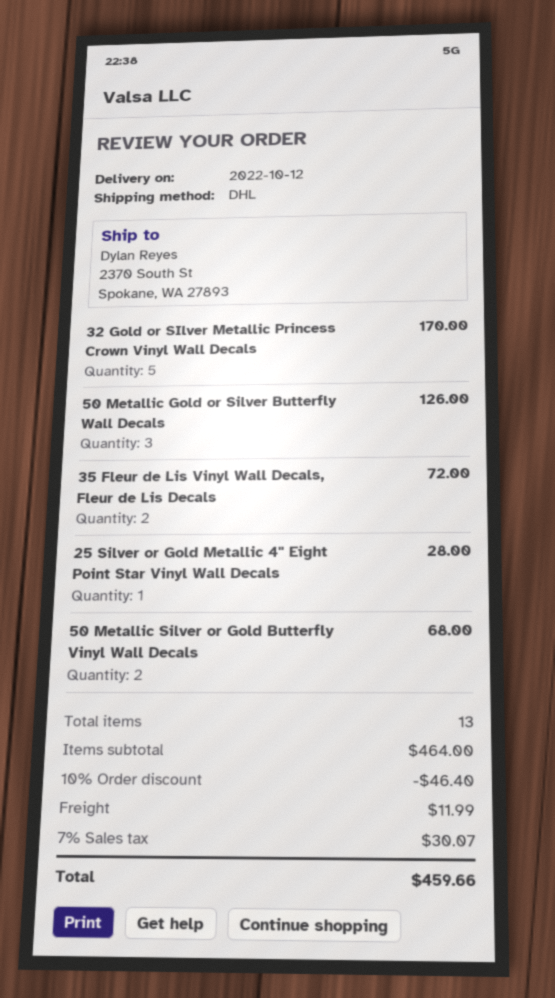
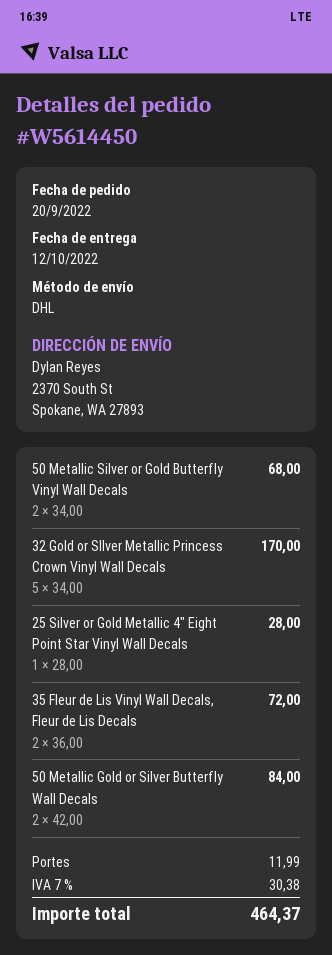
50 Metallic Gold or Silver Butterfly Wall Decals: 3 for 126.00 -> 2 for 84.00
discount: 10% = 46.40 -> none
tax: 7% = 30.07 -> 7% = 30.38
total: 459.66 -> 464.37

